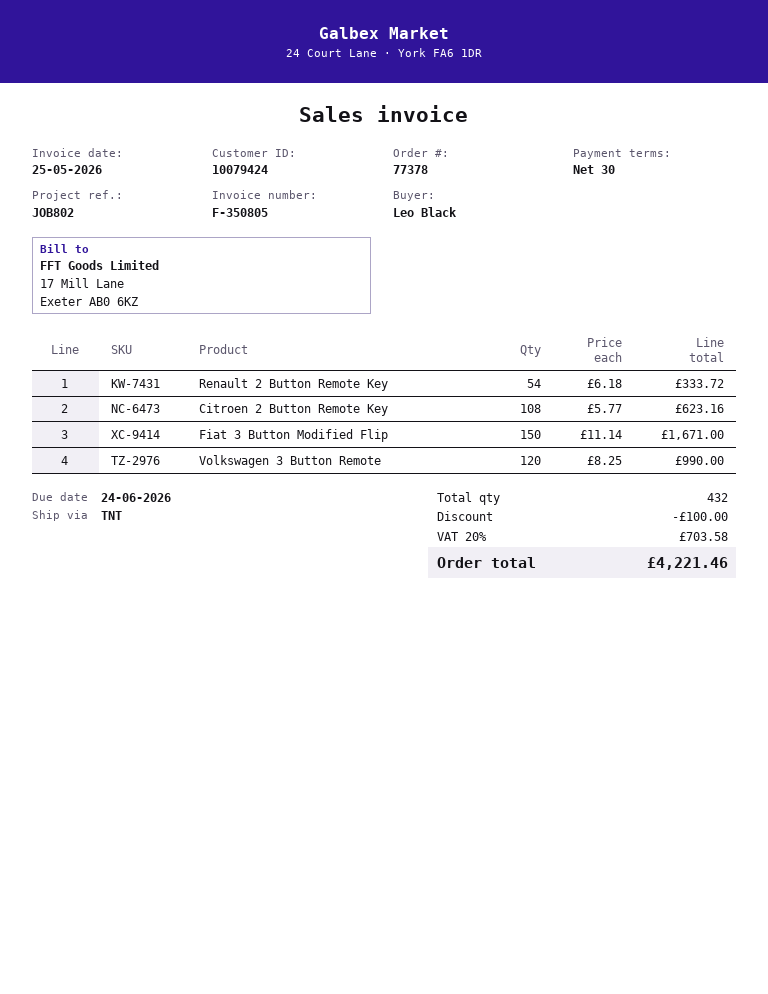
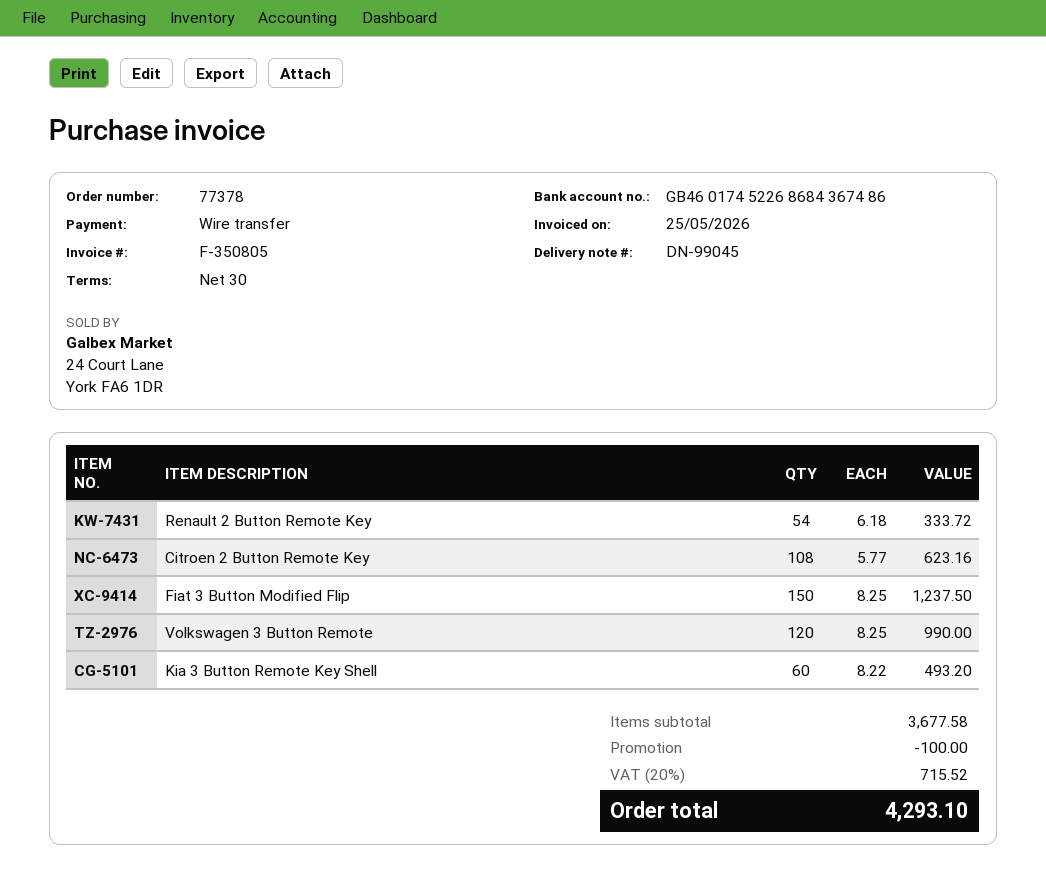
Fiat 3 Button Modified Flip: 150 x 11.14 = 1671.00 -> 150 x 8.25 = 1237.50
Kia 3 Button Remote Key Shell: none -> 60 x 8.22 = 493.20
tax: 20% = 703.58 -> 20% = 715.52
total: 4221.46 -> 4293.10

